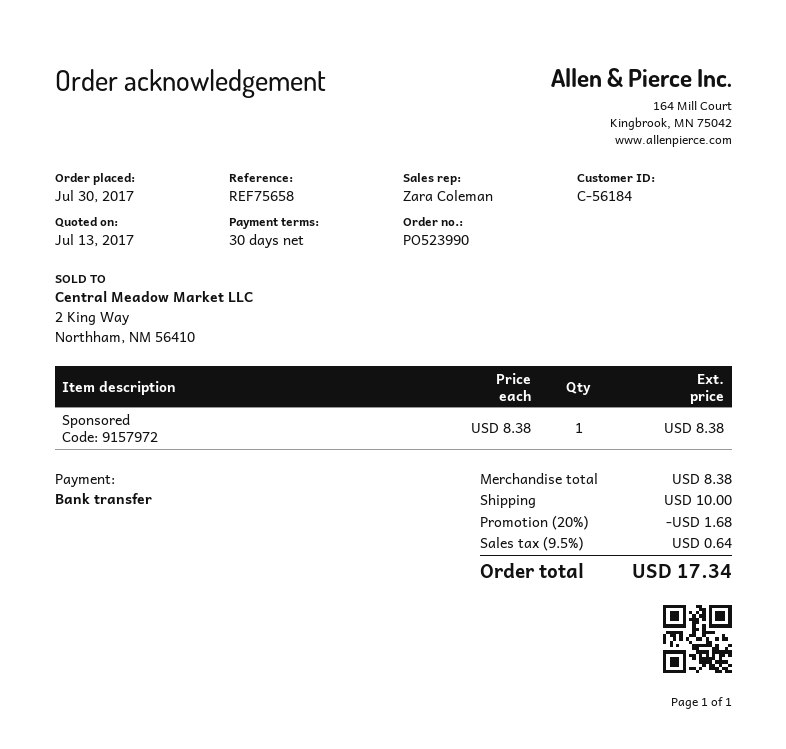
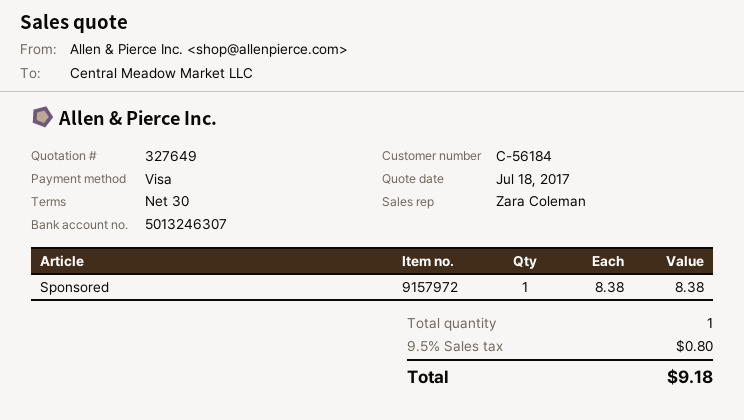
quote date: 2017-07-13 -> 2017-07-18
payment method: bank transfer -> Visa
discount: 20% = 1.68 -> none
shipping: 10.00 -> none
tax: 9.5% = 0.64 -> 9.5% = 0.80
total: 17.34 -> 9.18

